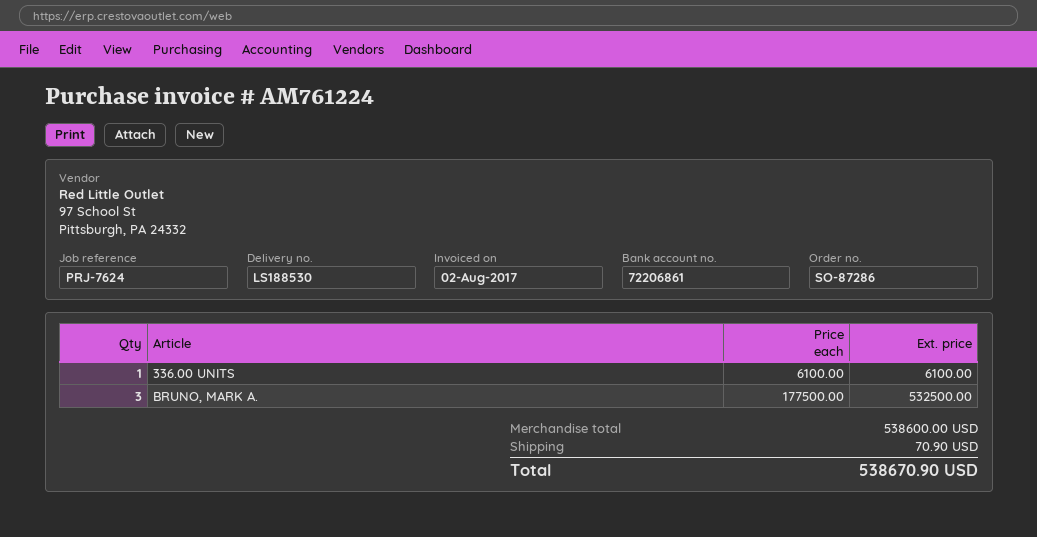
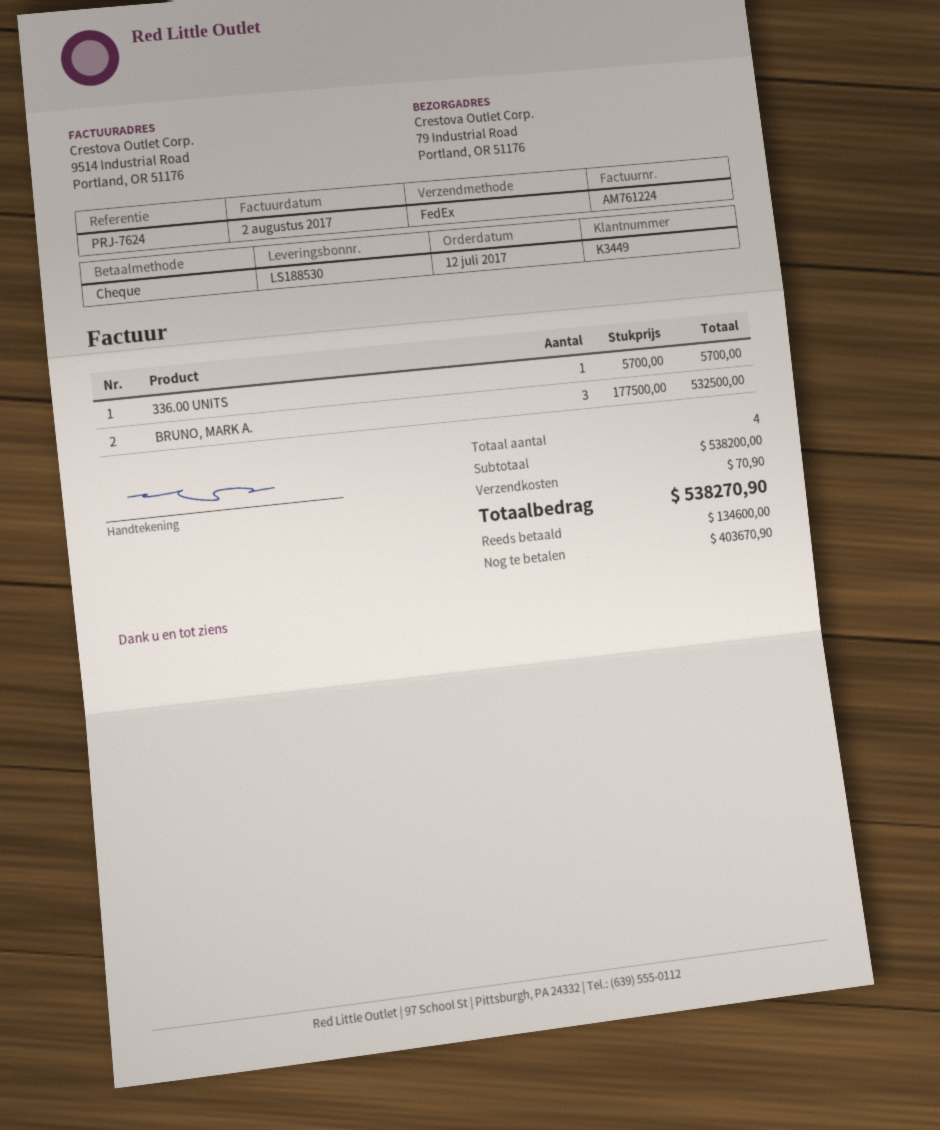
336.00 UNITS: 1 x 6100.00 = 6100.00 -> 1 x 5700.00 = 5700.00
subtotal: 538600.00 -> 538200.00
total: 538670.90 -> 538270.90

